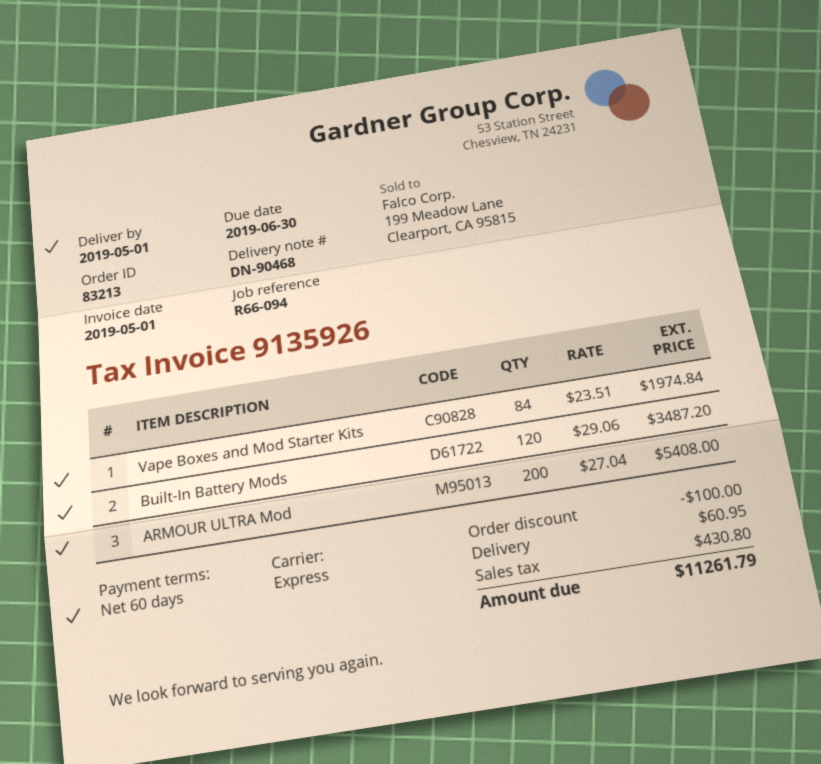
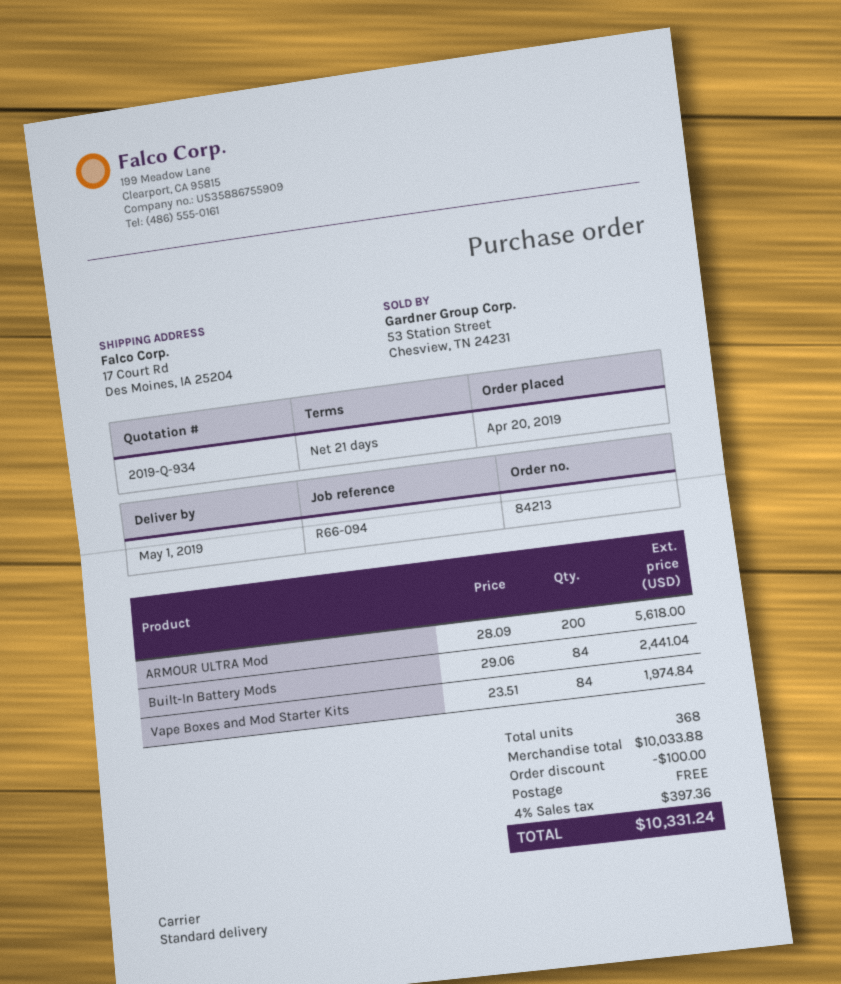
order number: 83213 -> 84213
payment terms: 60 days -> 21 days
shipping method: express -> standard
Built-In Battery Mods: 120 x 29.06 = 3487.20 -> 84 x 29.06 = 2441.04
ARMOUR ULTRA Mod: 200 x 27.04 = 5408.00 -> 200 x 28.09 = 5618.00
shipping: 60.95 -> 0.00
tax: 430.80 -> 397.36
total: 11261.79 -> 10331.24

